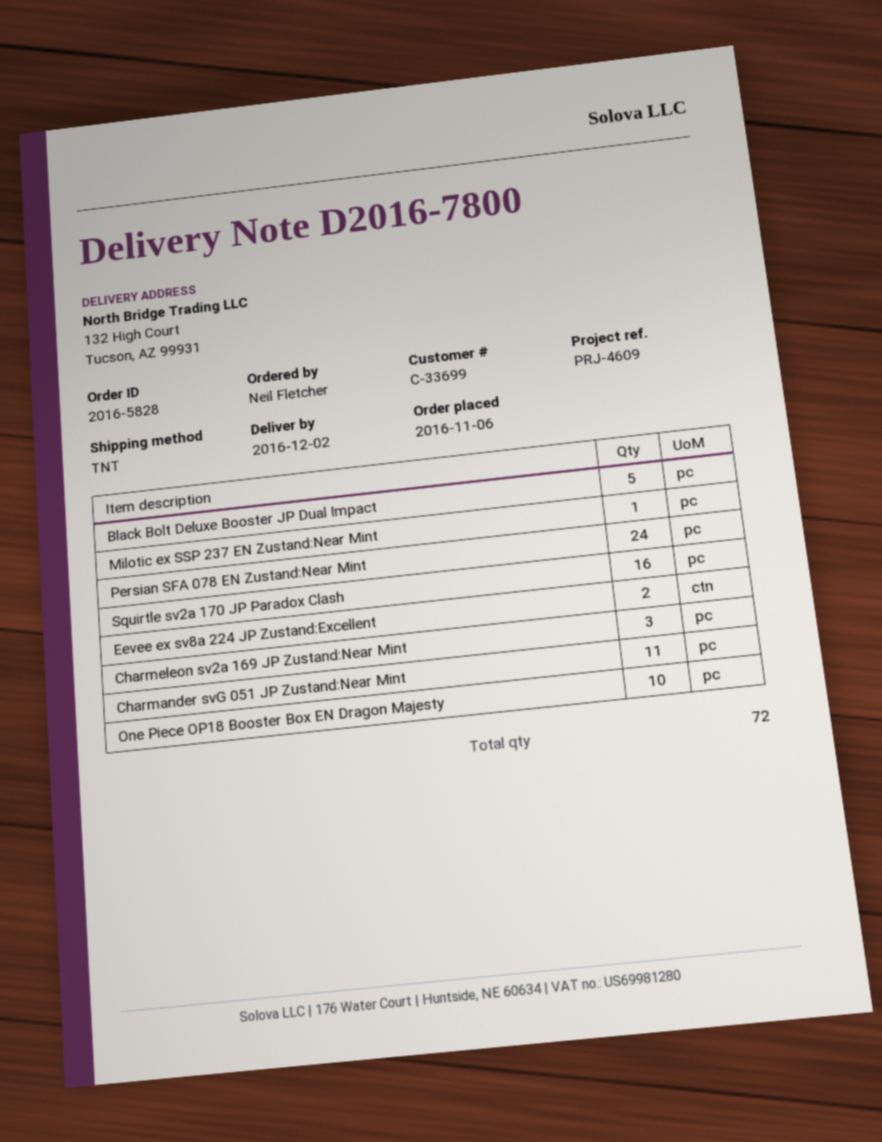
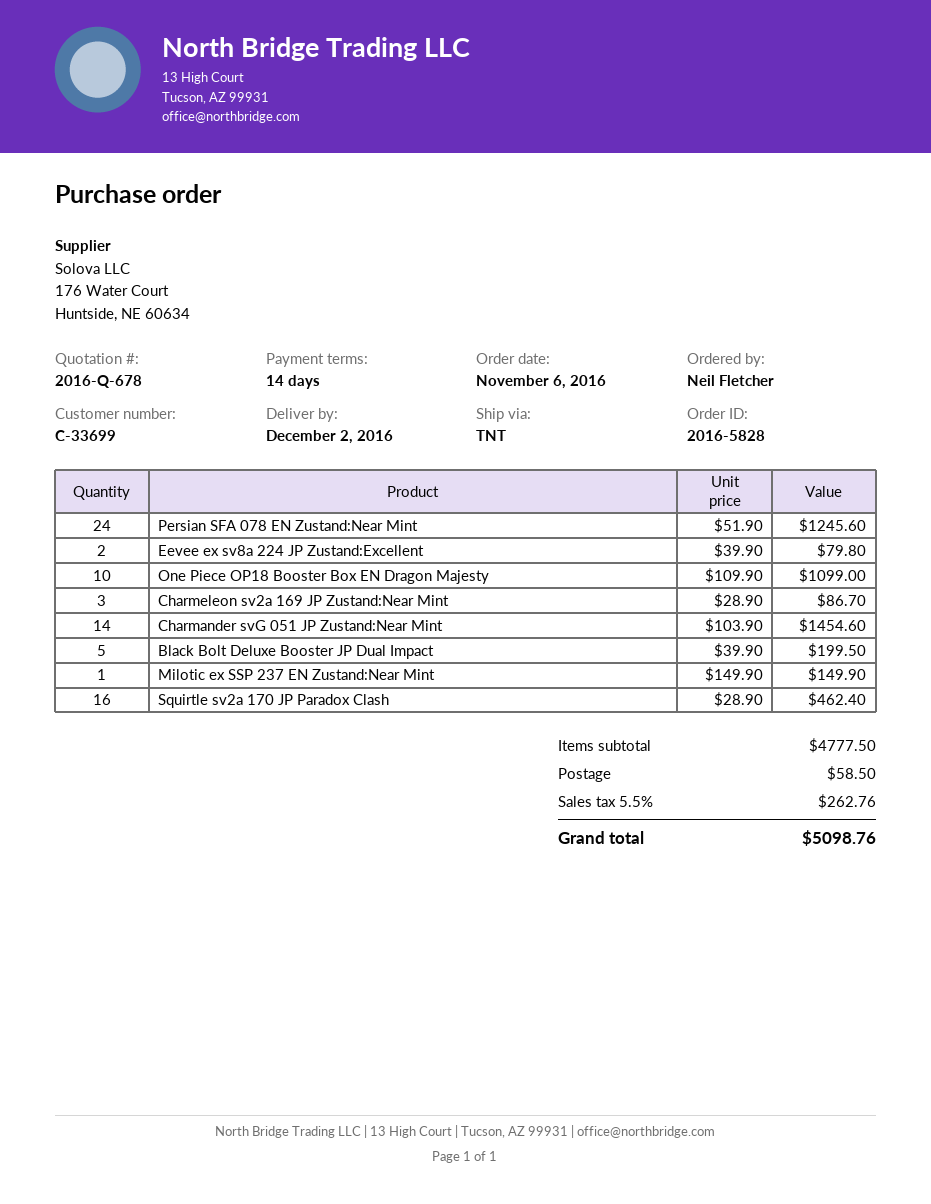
Charmander svG 051 JP Zustand:Near Mint: 11 -> 14

